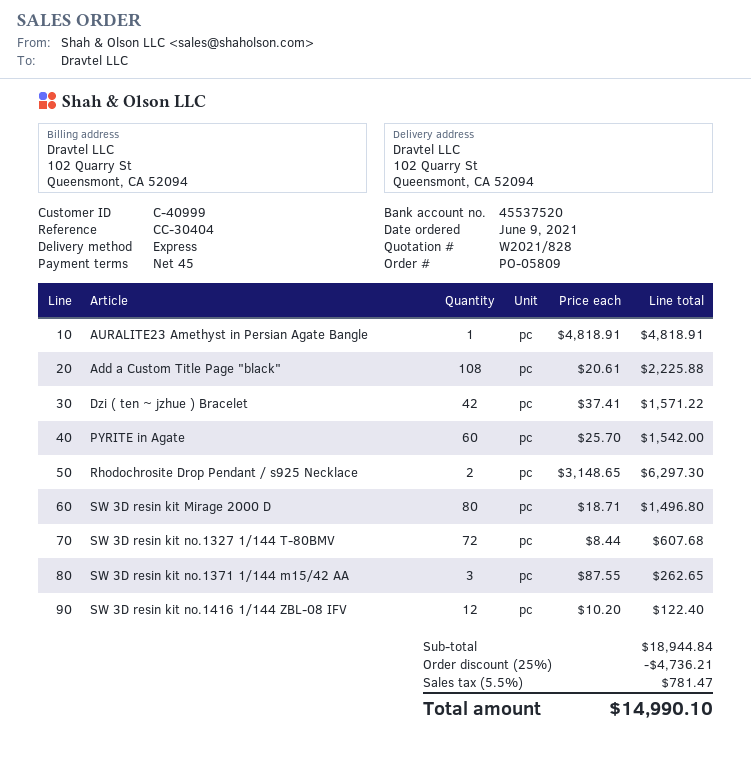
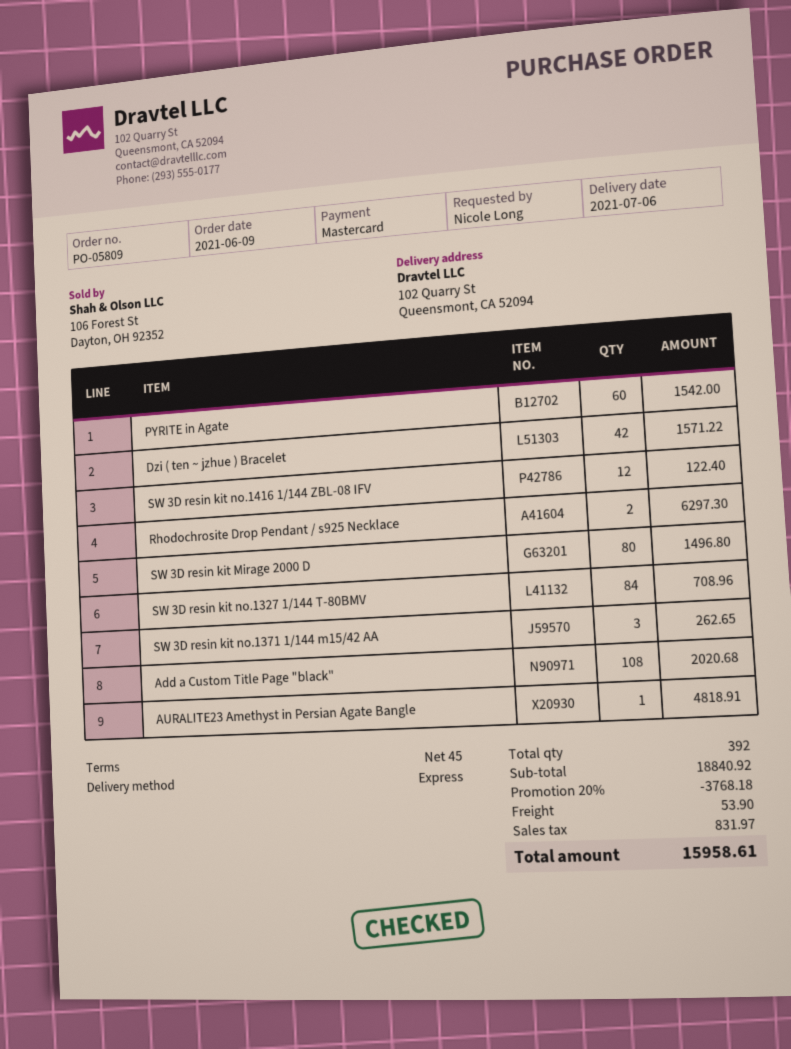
Add a Custom Title Page "black": 108 for 2225.88 -> 108 for 2020.68
SW 3D resin kit no.1327 1/144 T-80BMV: 72 for 607.68 -> 84 for 708.96
subtotal: 18944.84 -> 18840.92
discount: 25% = 4736.21 -> 20% = 3768.18
shipping: none -> 53.90
tax: 781.47 -> 831.97
total: 14990.10 -> 15958.61

